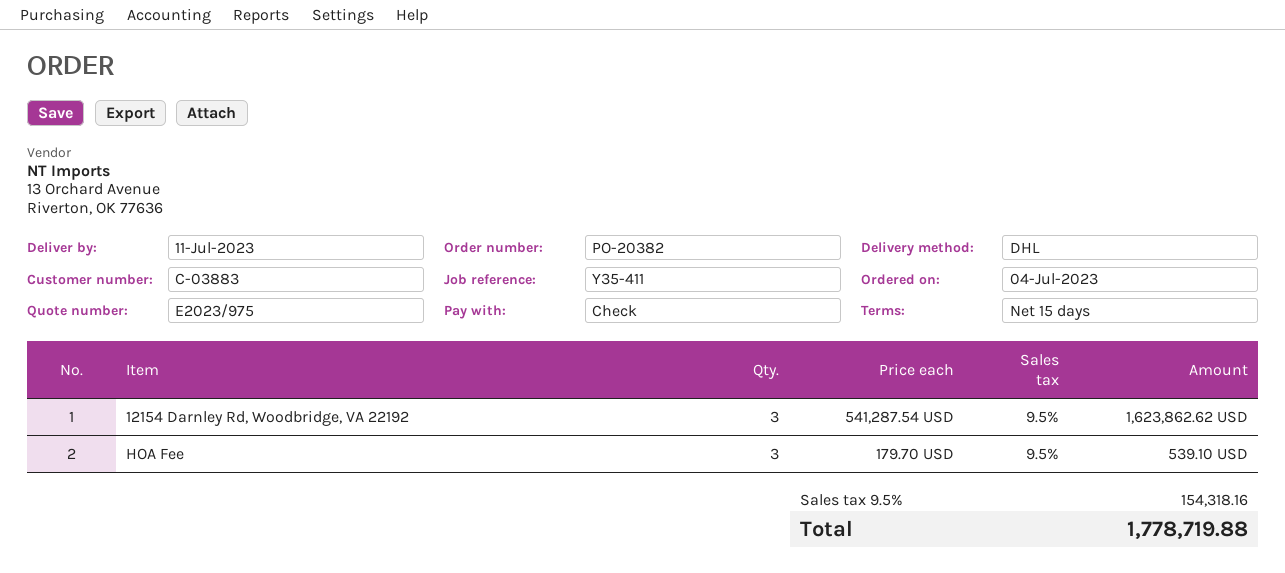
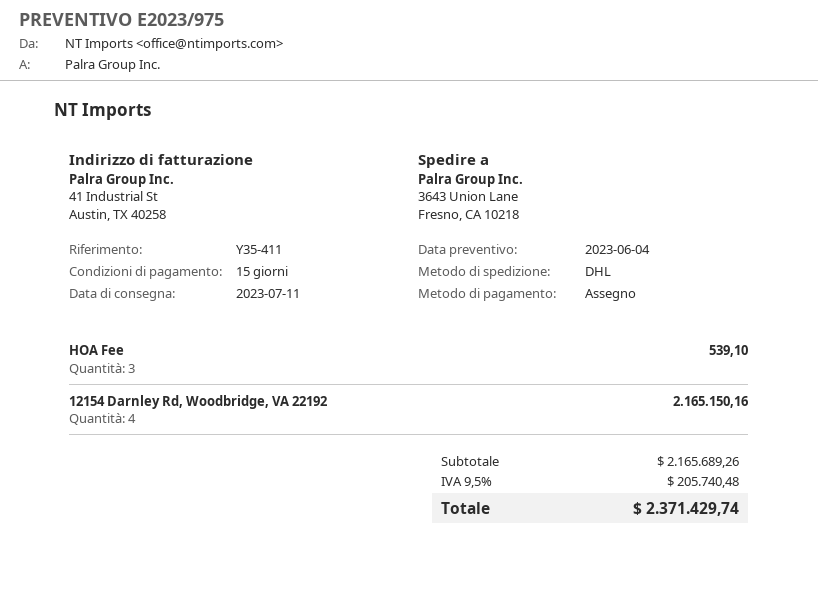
12154 Darnley Rd, Woodbridge, VA 22192: 3 for 1623862.62 -> 4 for 2165150.16
tax: 9.5% = 154318.16 -> 9.5% = 205740.48
total: 1778719.88 -> 2371429.74

